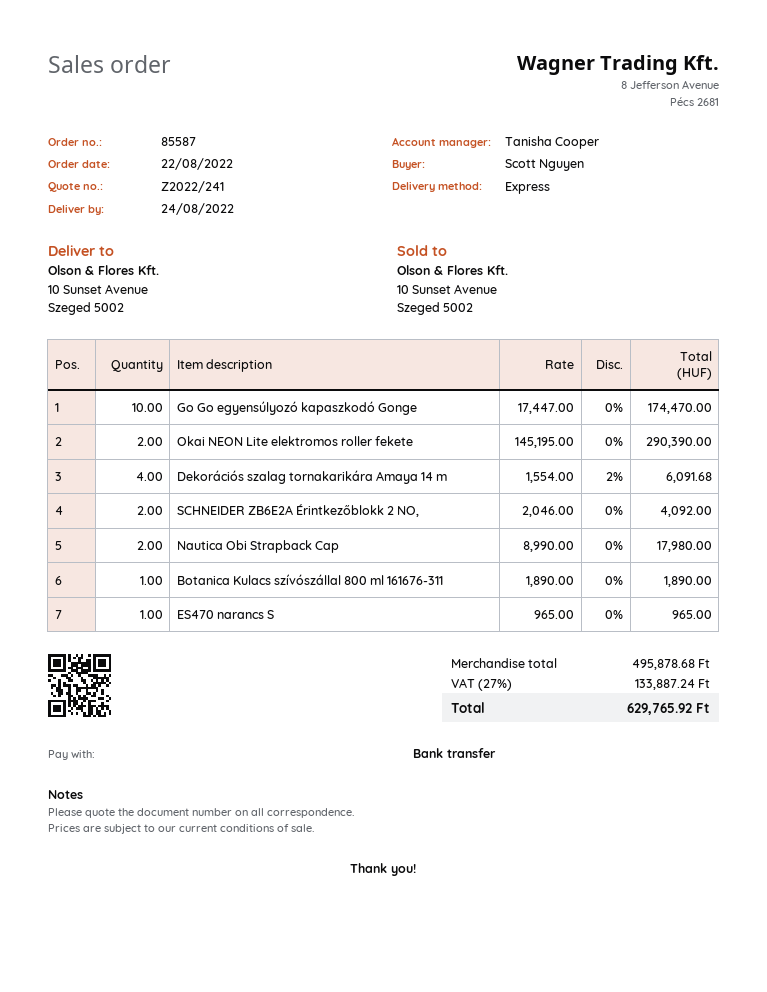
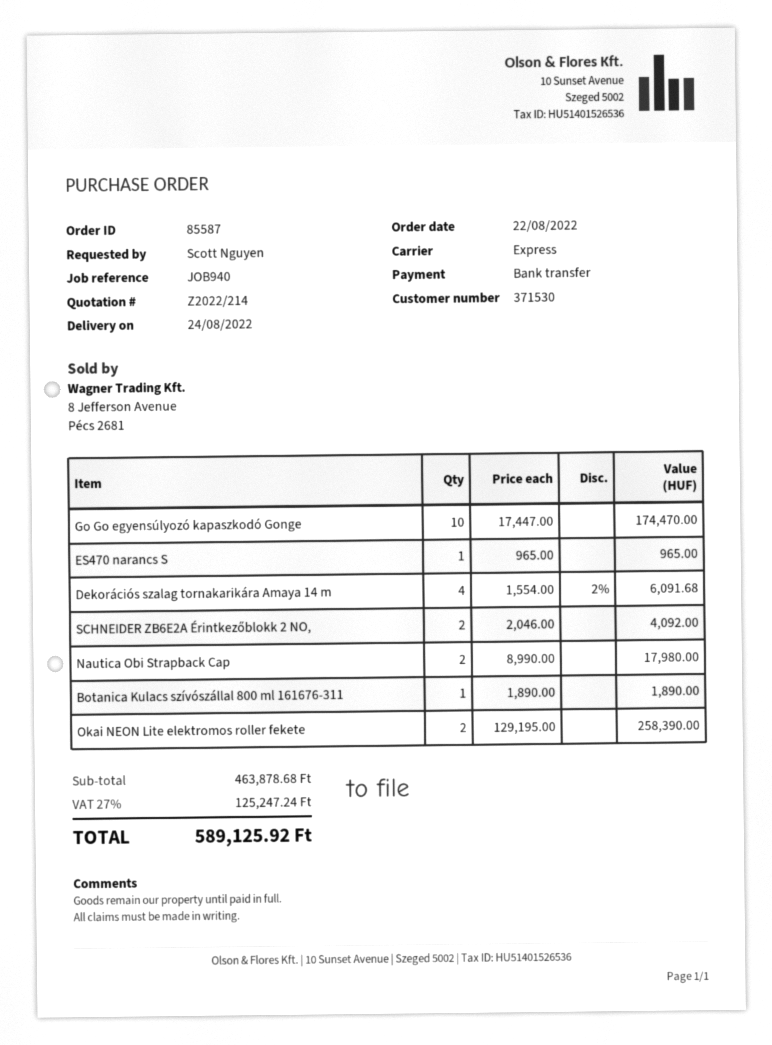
quote number: Z2022/241 -> Z2022/214
Okai NEON Lite elektromos roller fekete: 2 x 145195.00 = 290390.00 -> 2 x 129195.00 = 258390.00
subtotal: 495878.68 -> 463878.68
tax: 27% = 133887.24 -> 27% = 125247.24
total: 629765.92 -> 589125.92

